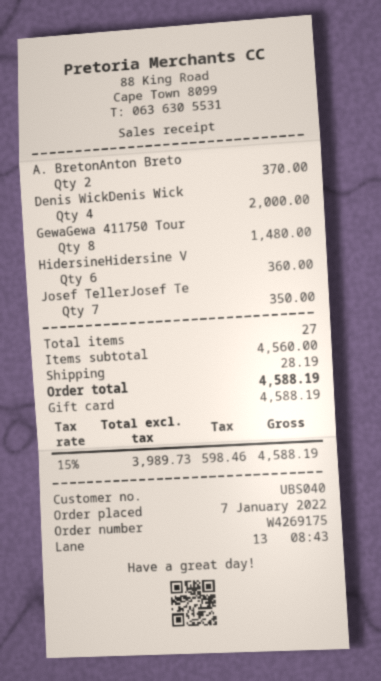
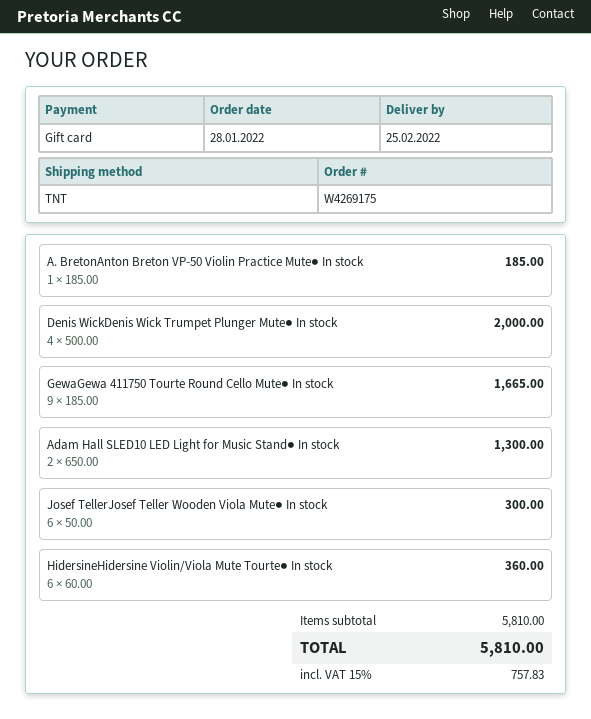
order date: 2022-01-07 -> 2022-01-28
A. BretonAnton Breto: 2 for 370.00 -> 1 for 185.00
GewaGewa 411750 Tour: 8 for 1480.00 -> 9 for 1665.00
Josef TellerJosef Te: 7 for 350.00 -> 6 for 300.00
Adam Hall SLED10 LED Light for Music Stand● In stock: none -> 2 for 1300.00
subtotal: 4560.00 -> 5810.00
shipping: 28.19 -> none
tax: 15% = 598.46 -> 15% = 757.83
total: 4588.19 -> 5810.00

